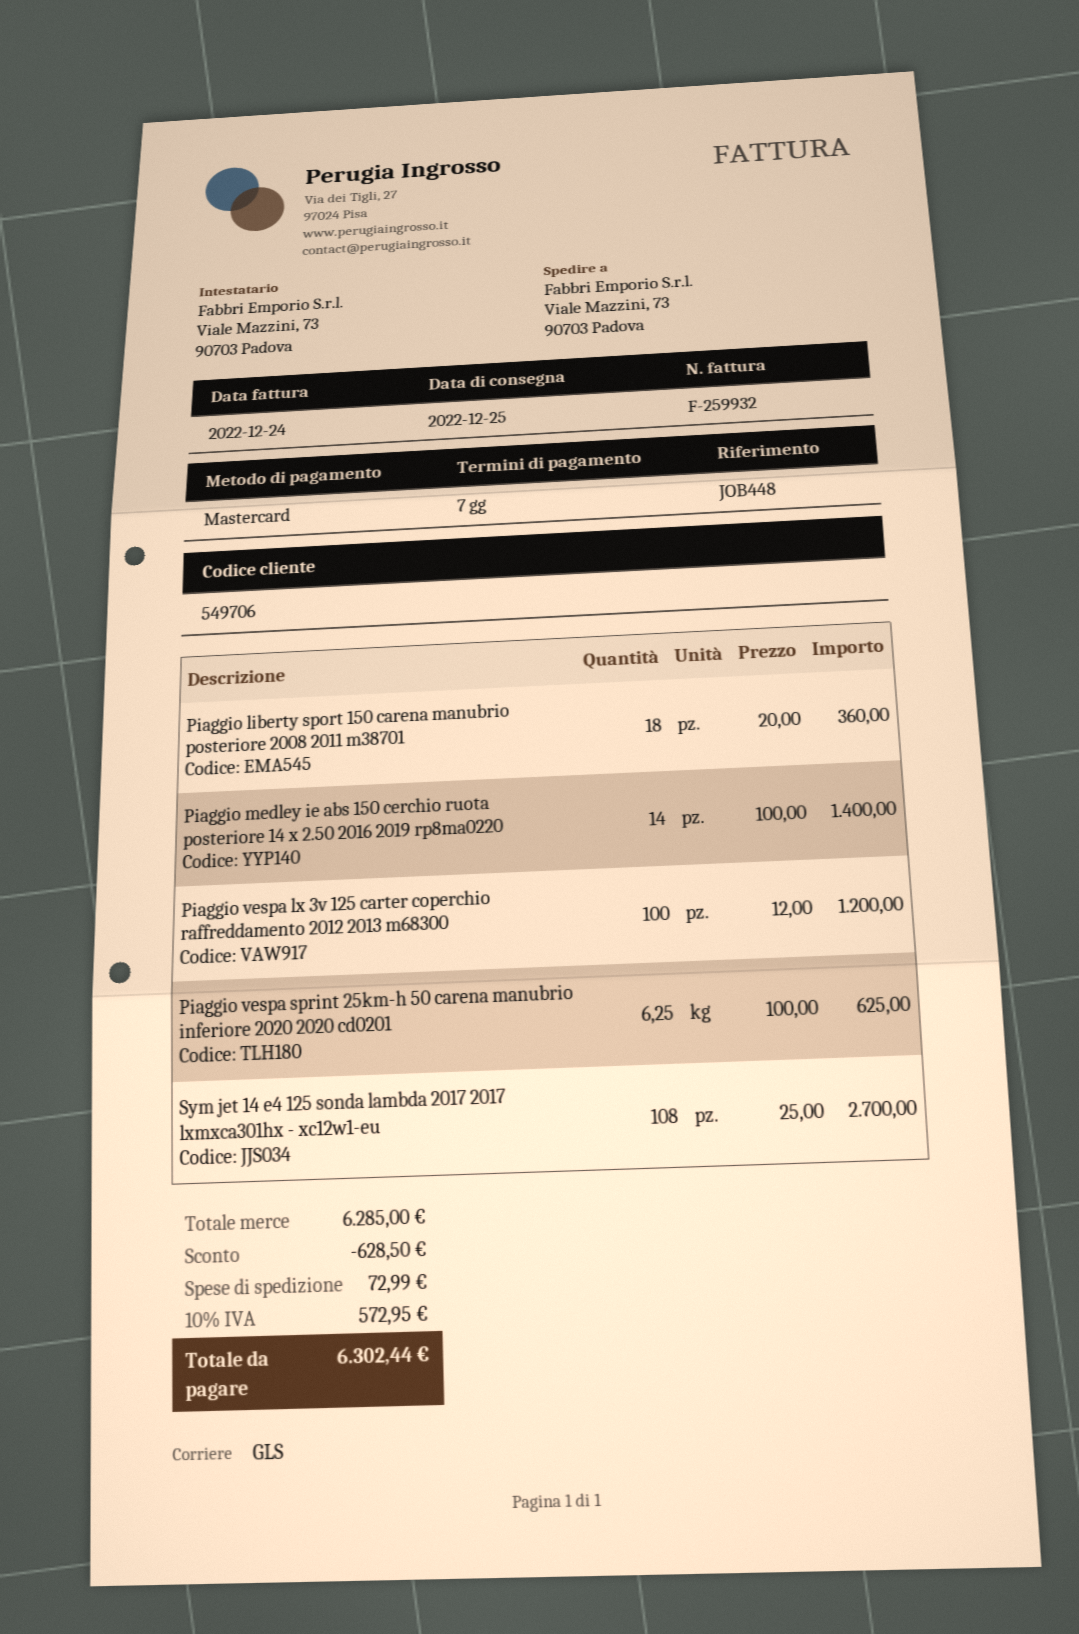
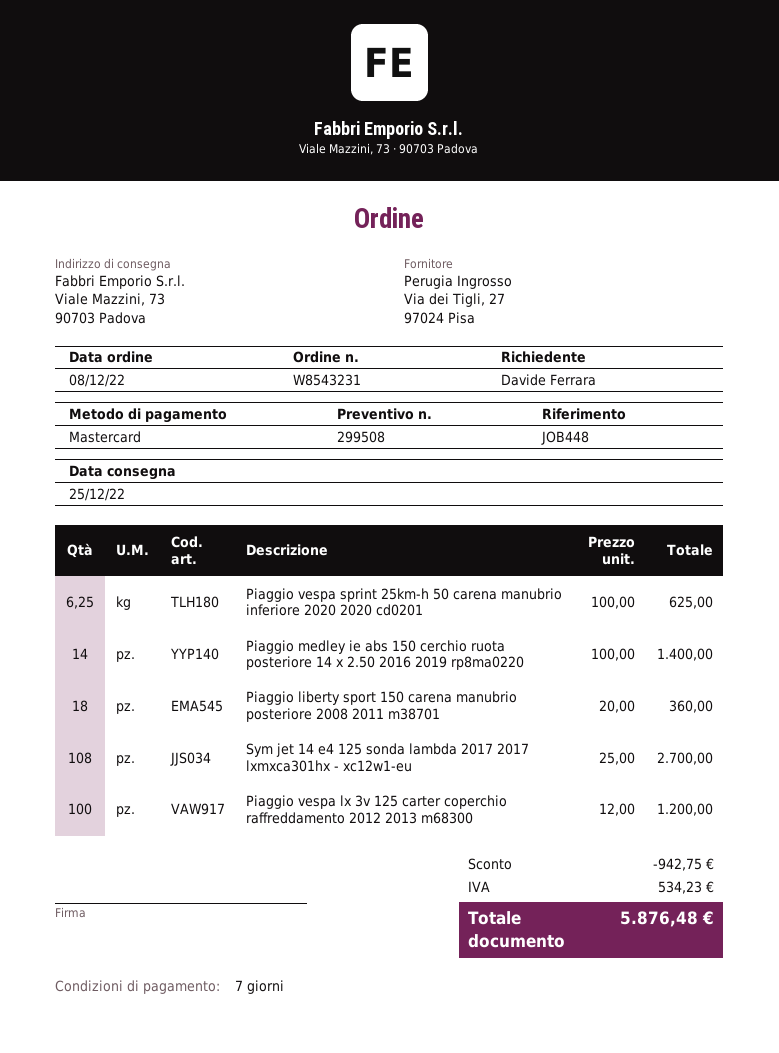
discount: 628.50 -> 942.75
shipping: 72.99 -> none
tax: 572.95 -> 534.23
total: 6302.44 -> 5876.48

